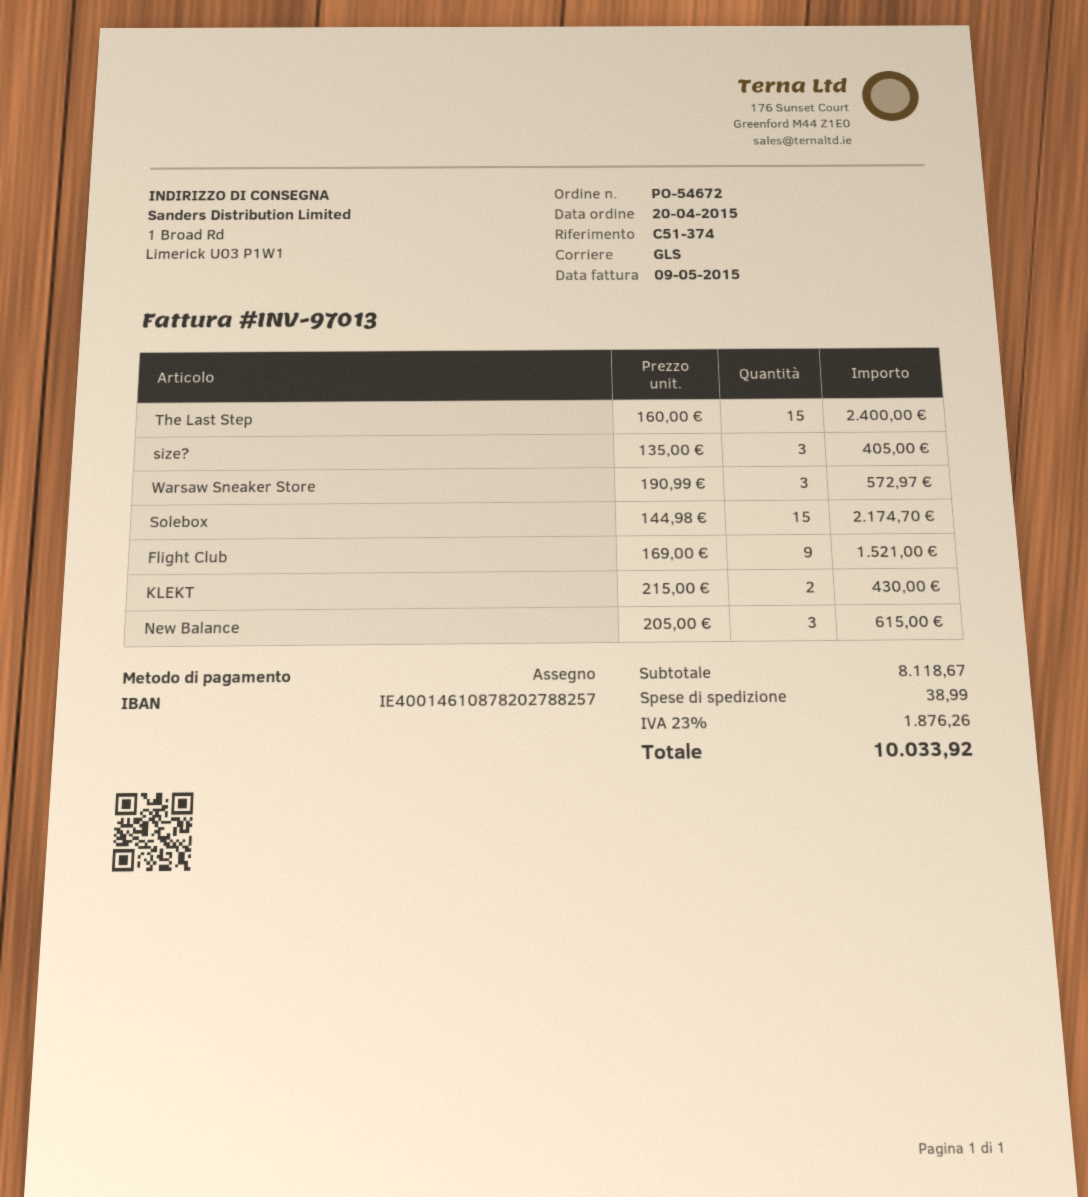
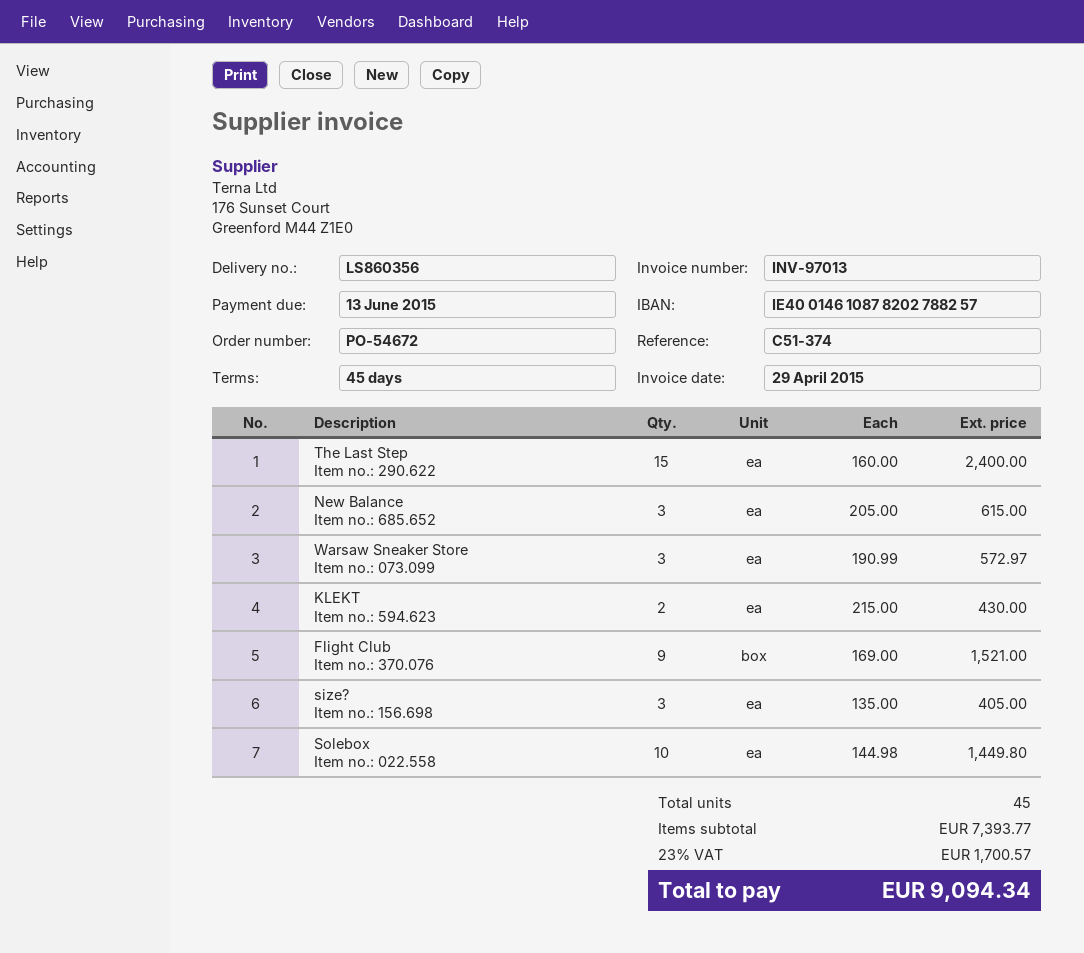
invoice date: 2015-05-09 -> 2015-04-29
Solebox: 15 x 144.98 = 2174.70 -> 10 x 144.98 = 1449.80
subtotal: 8118.67 -> 7393.77
shipping: 38.99 -> none
tax: 23% = 1876.26 -> 23% = 1700.57
total: 10033.92 -> 9094.34

